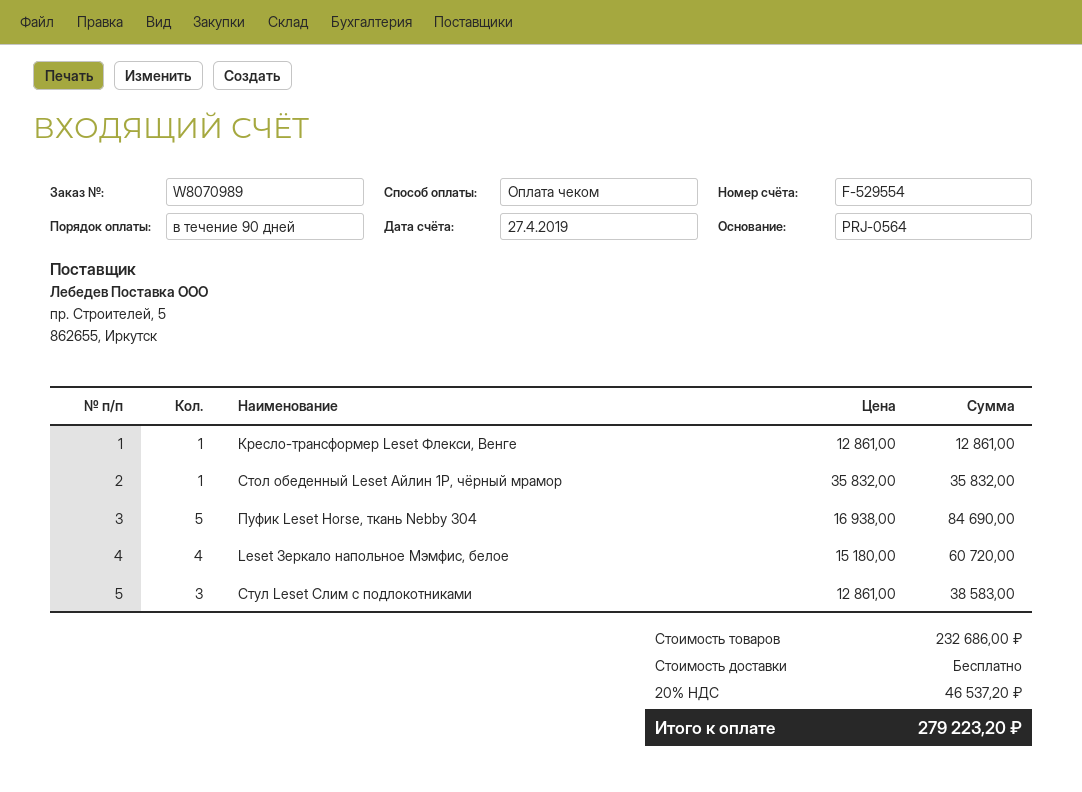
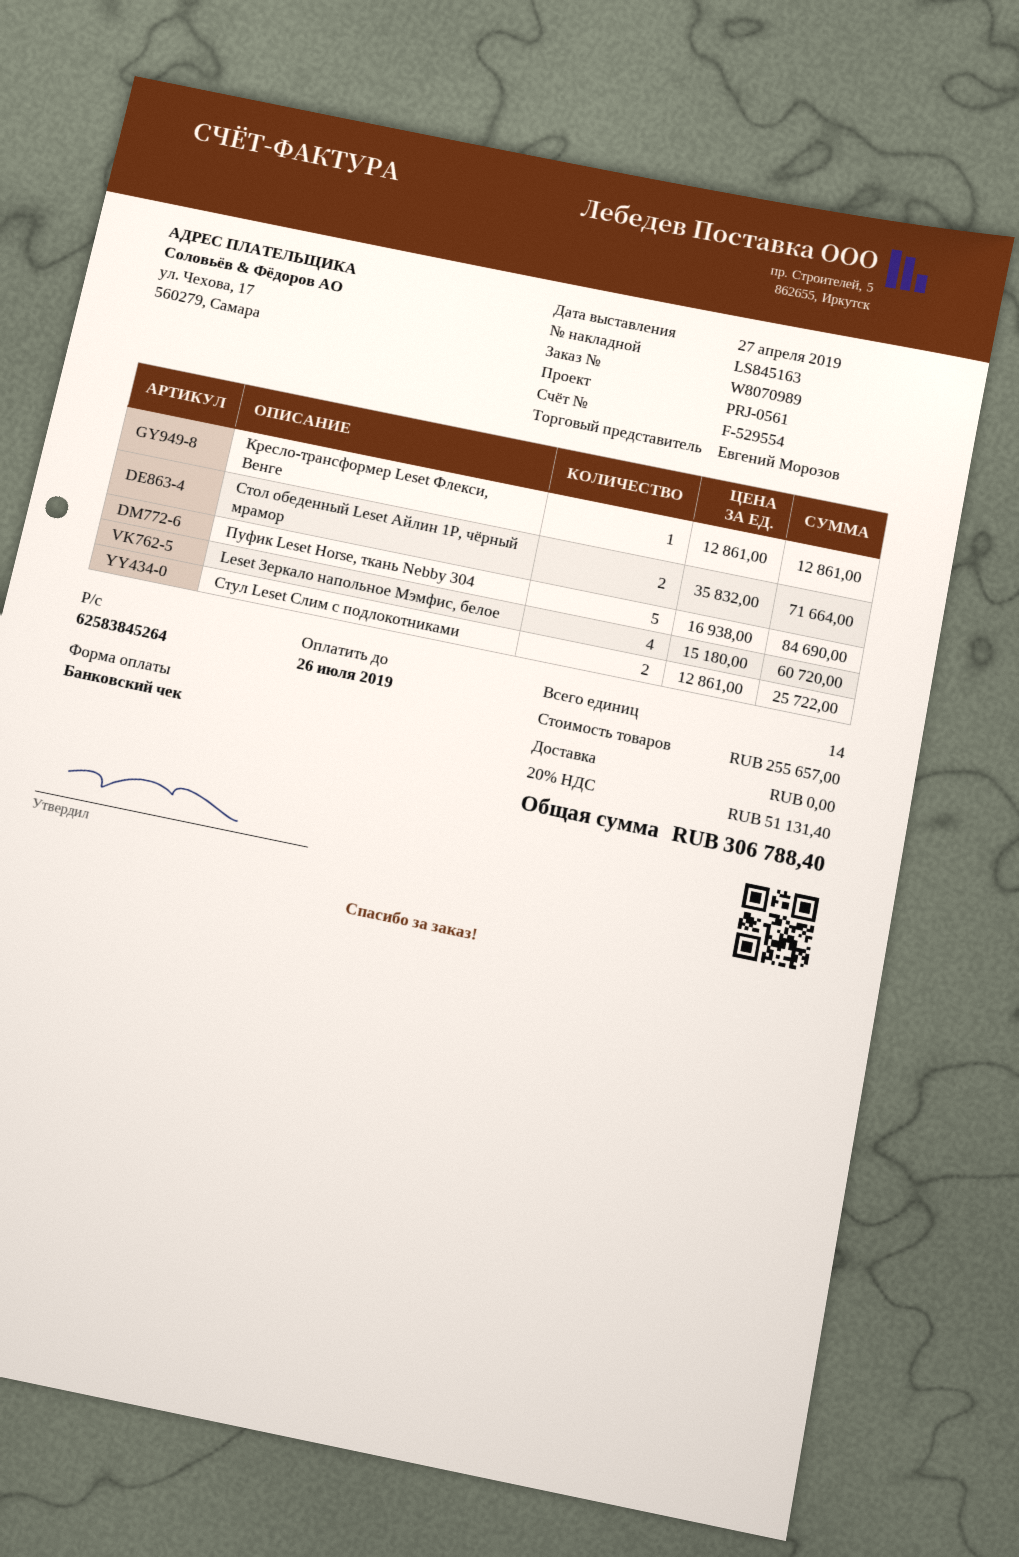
reference: PRJ-0564 -> PRJ-0561
Стол обеденный Leset Айлин 1Р, чёрный мрамор: 1 x 35832.00 = 35832.00 -> 2 x 35832.00 = 71664.00
Стул Leset Слим с подлокотниками: 3 x 12861.00 = 38583.00 -> 2 x 12861.00 = 25722.00
subtotal: 232686.00 -> 255657.00
tax: 20% = 46537.20 -> 20% = 51131.40
total: 279223.20 -> 306788.40

